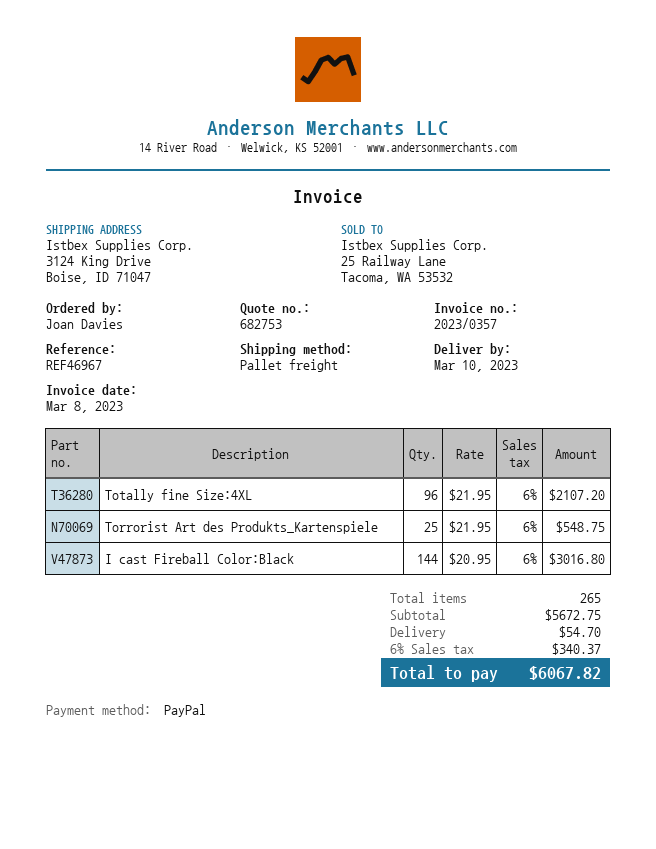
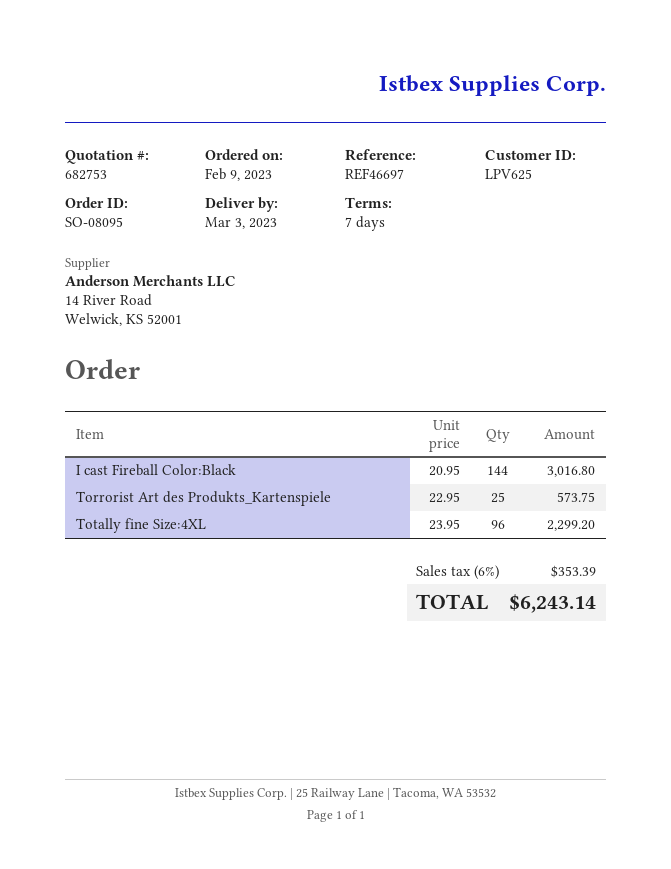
delivery date: 2023-03-10 -> 2023-03-03
reference: REF46967 -> REF46697
Totally fine Size:4XL: 96 x 21.95 = 2107.20 -> 96 x 23.95 = 2299.20
Torrorist Art des Produkts_Kartenspiele: 25 x 21.95 = 548.75 -> 25 x 22.95 = 573.75
shipping: 54.70 -> none
tax: 6% = 340.37 -> 6% = 353.39
total: 6067.82 -> 6243.14

